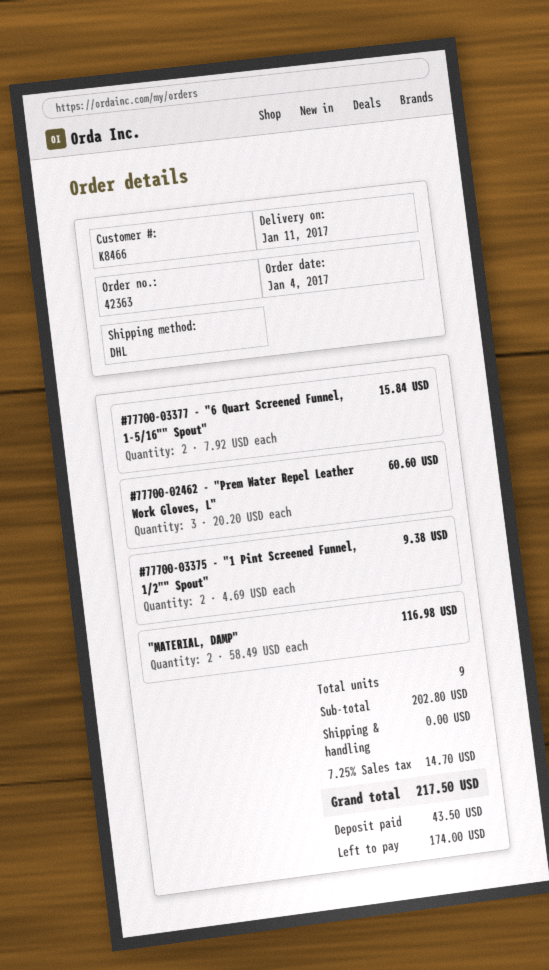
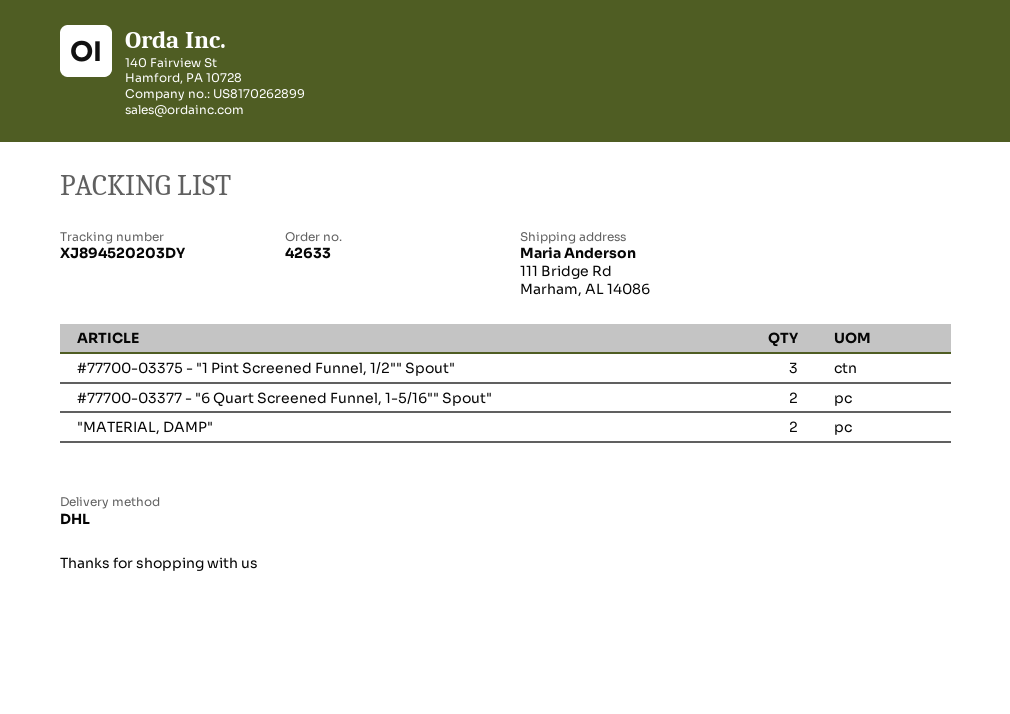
order number: 42363 -> 42633
#77700-02462 - "Prem Water Repel Leather Work Gloves, L": 3 -> none
#77700-03375 - "1 Pint Screened Funnel, 1/2"" Spout": 2 -> 3

